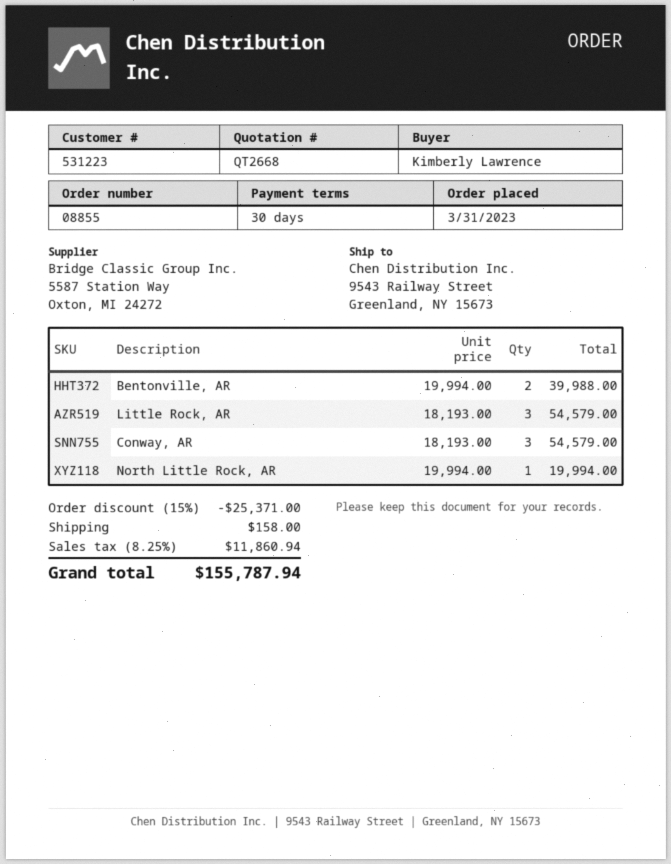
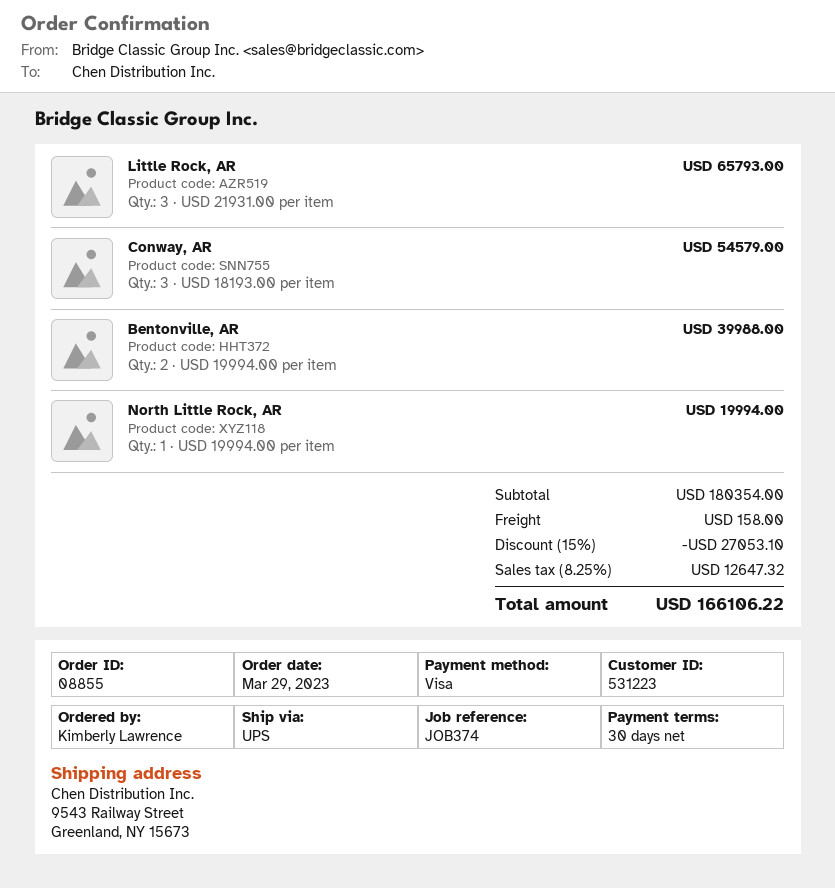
order date: 2023-03-31 -> 2023-03-29
Little Rock, AR: 3 x 18193.00 = 54579.00 -> 3 x 21931.00 = 65793.00
discount: 15% = 25371.00 -> 15% = 27053.10
tax: 8.25% = 11860.94 -> 8.25% = 12647.32
total: 155787.94 -> 166106.22

